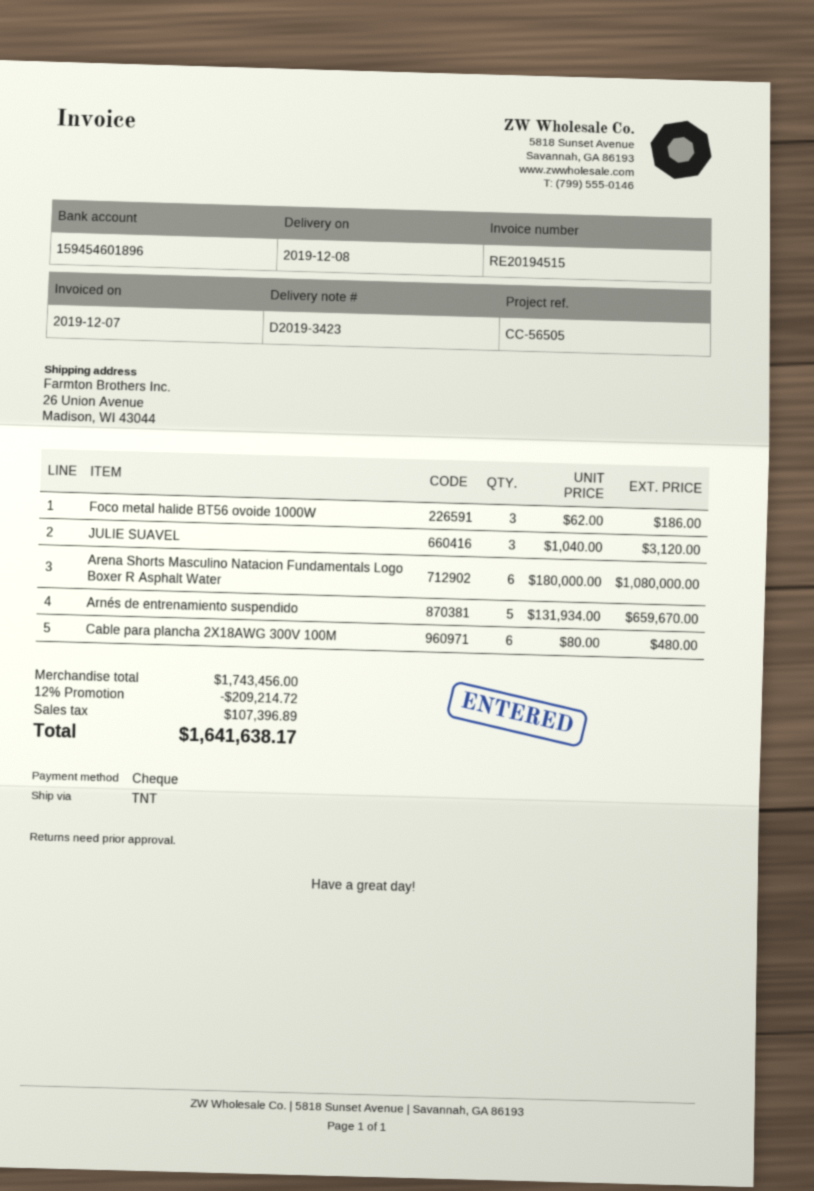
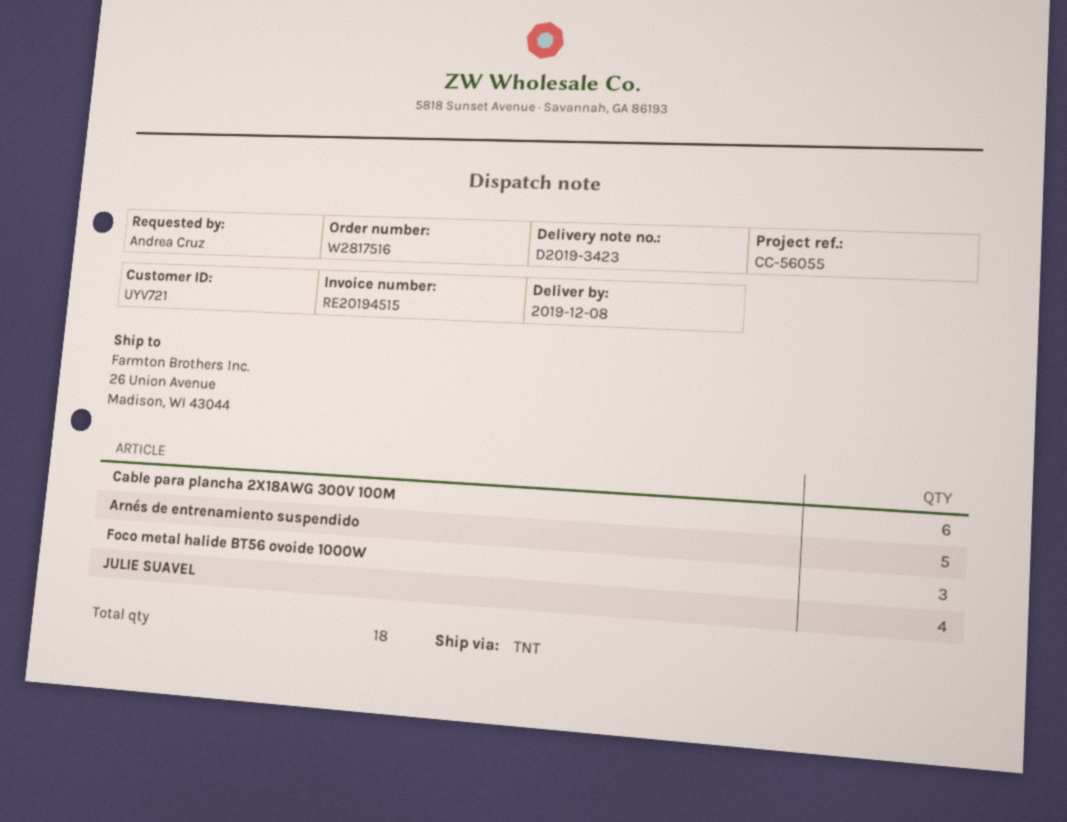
reference: CC-56505 -> CC-56055
JULIE SUAVEL: 3 -> 4
Arena Shorts Masculino Natacion Fundamentals Logo Boxer R Asphalt Water: 6 -> none

